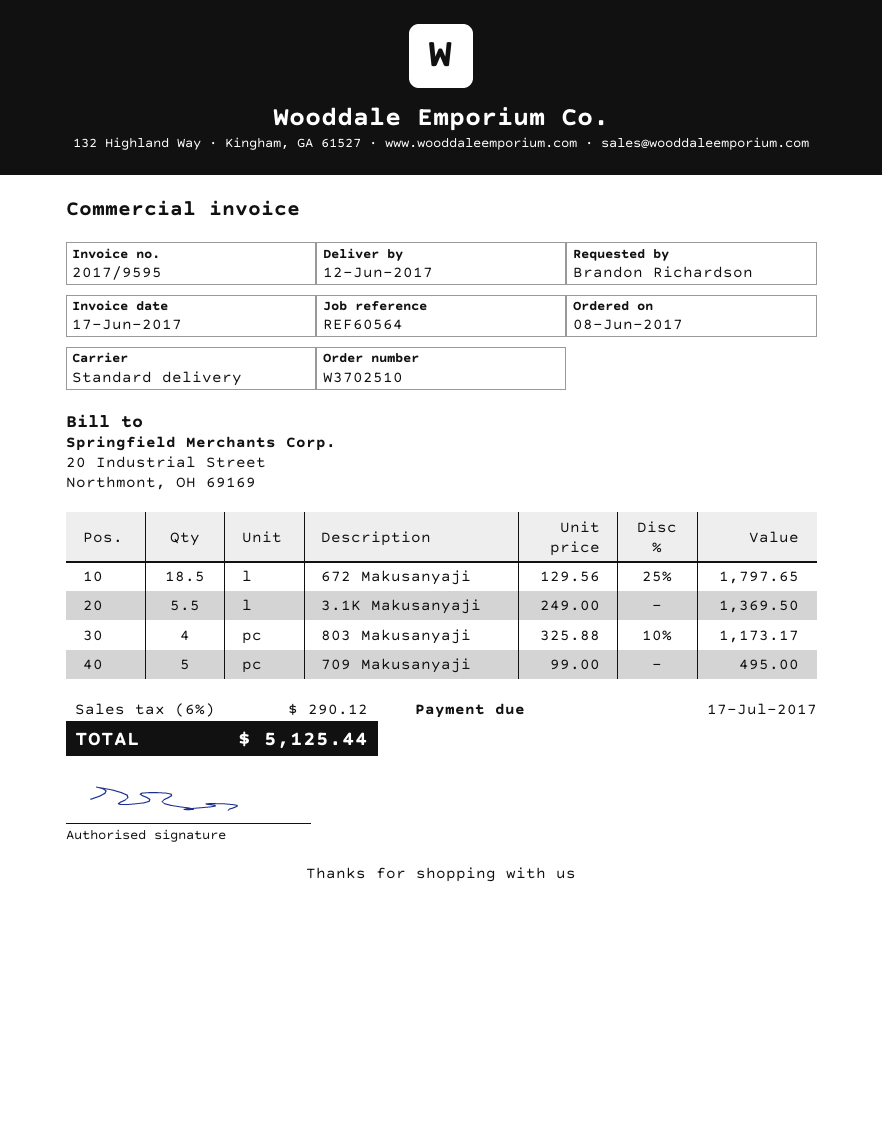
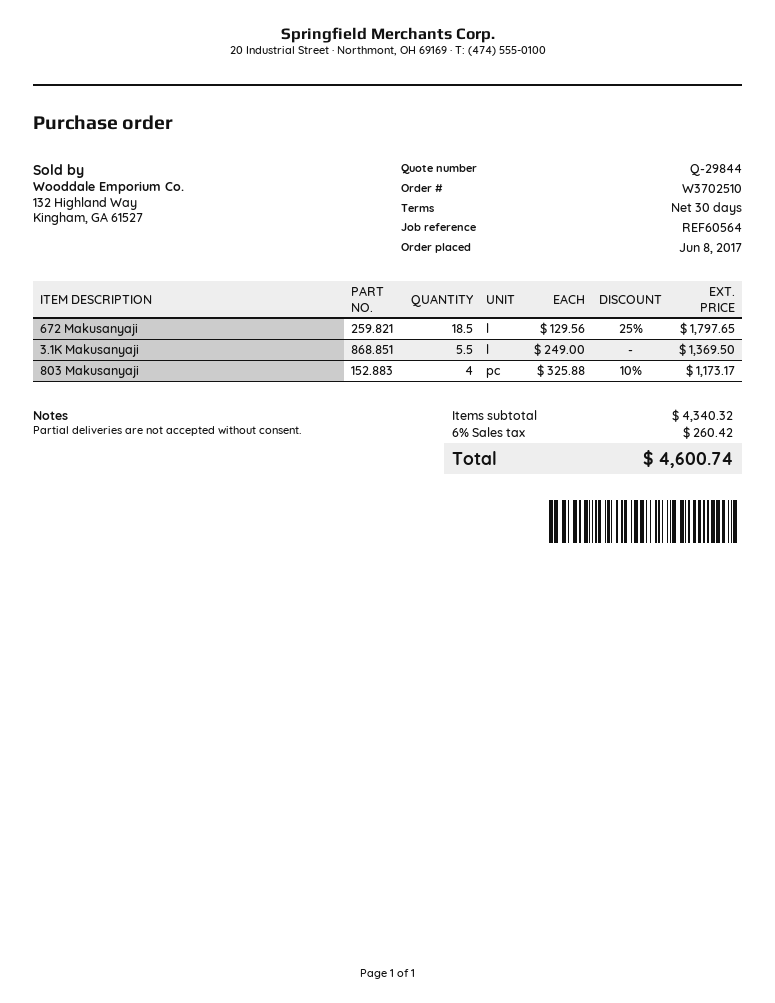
709 Makusanyaji: 5 x 99.00 = 495.00 -> none
tax: 6% = 290.12 -> 6% = 260.42
total: 5125.44 -> 4600.74

